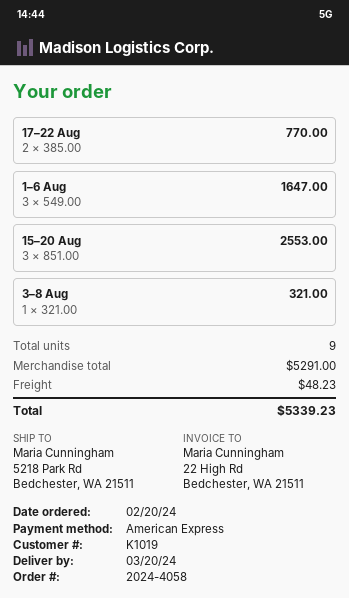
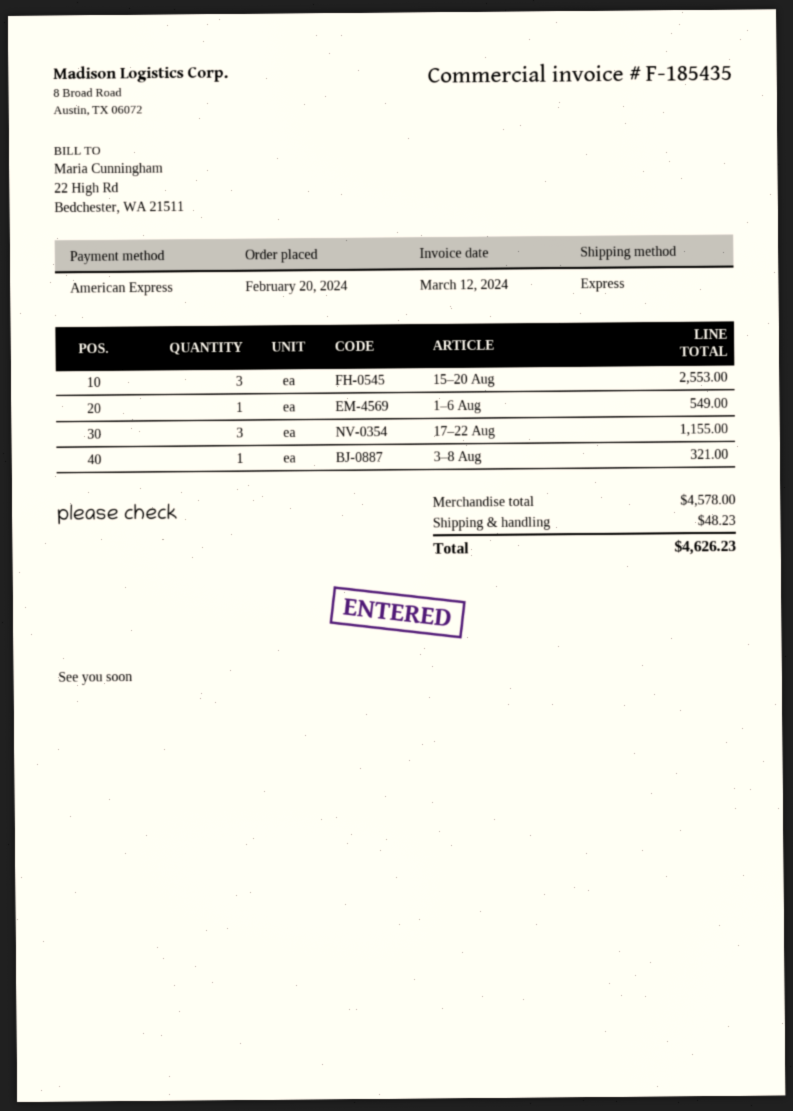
17–22 Aug: 2 for 770.00 -> 3 for 1155.00
1–6 Aug: 3 for 1647.00 -> 1 for 549.00
subtotal: 5291.00 -> 4578.00
total: 5339.23 -> 4626.23

